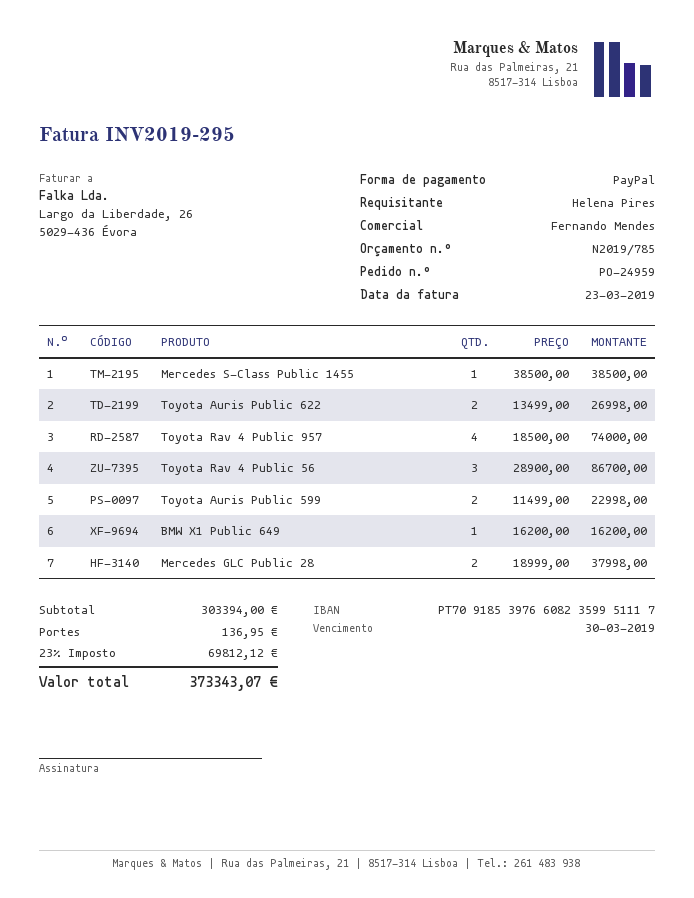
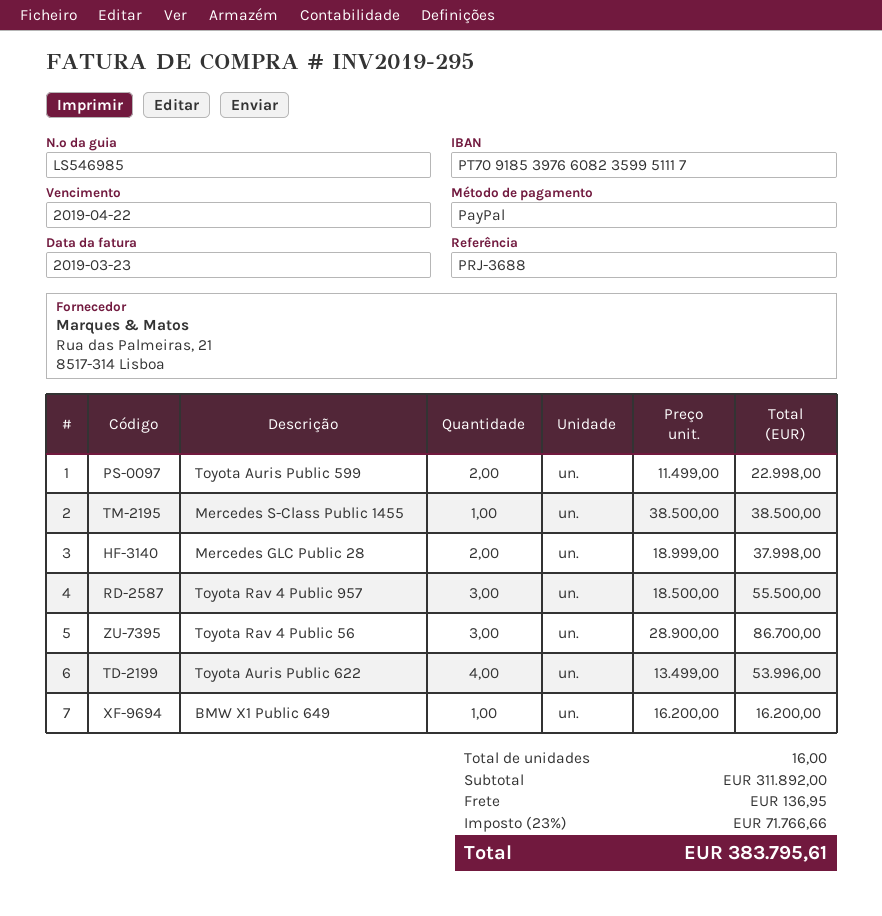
due date: 2019-03-30 -> 2019-04-22
Toyota Auris Public 622: 2 x 13499.00 = 26998.00 -> 4 x 13499.00 = 53996.00
Toyota Rav 4 Public 957: 4 x 18500.00 = 74000.00 -> 3 x 18500.00 = 55500.00
subtotal: 303394.00 -> 311892.00
tax: 23% = 69812.12 -> 23% = 71766.66
total: 373343.07 -> 383795.61

